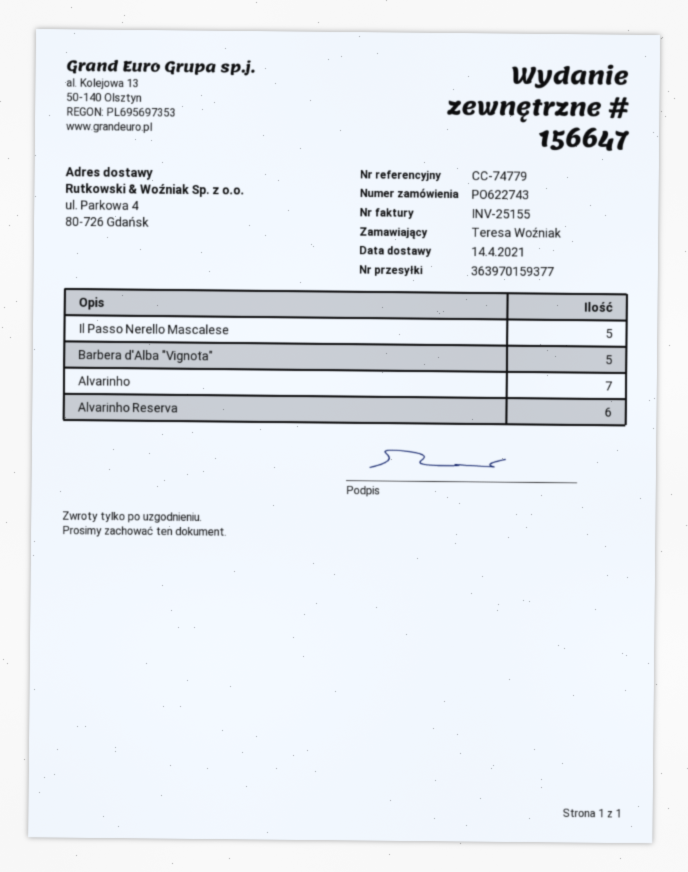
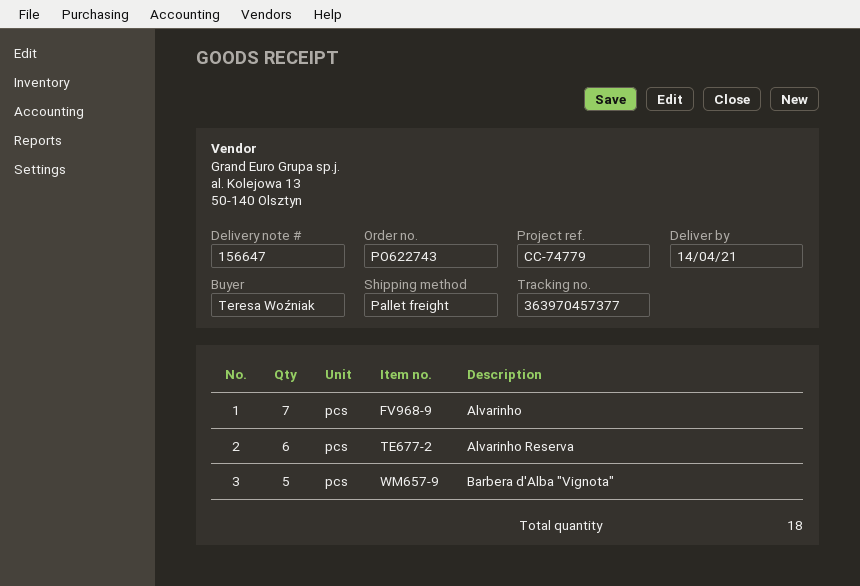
tracking number: 363970159377 -> 363970457377
Il Passo Nerello Mascalese: 5 -> none

